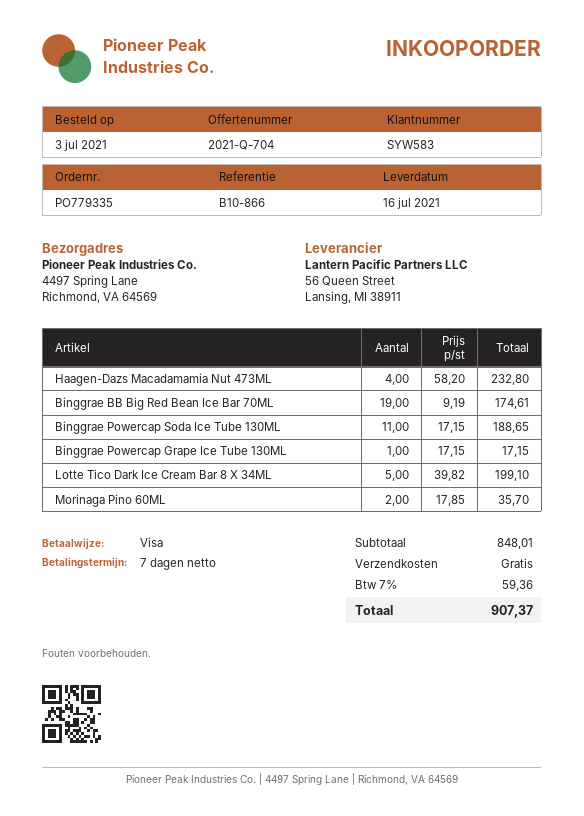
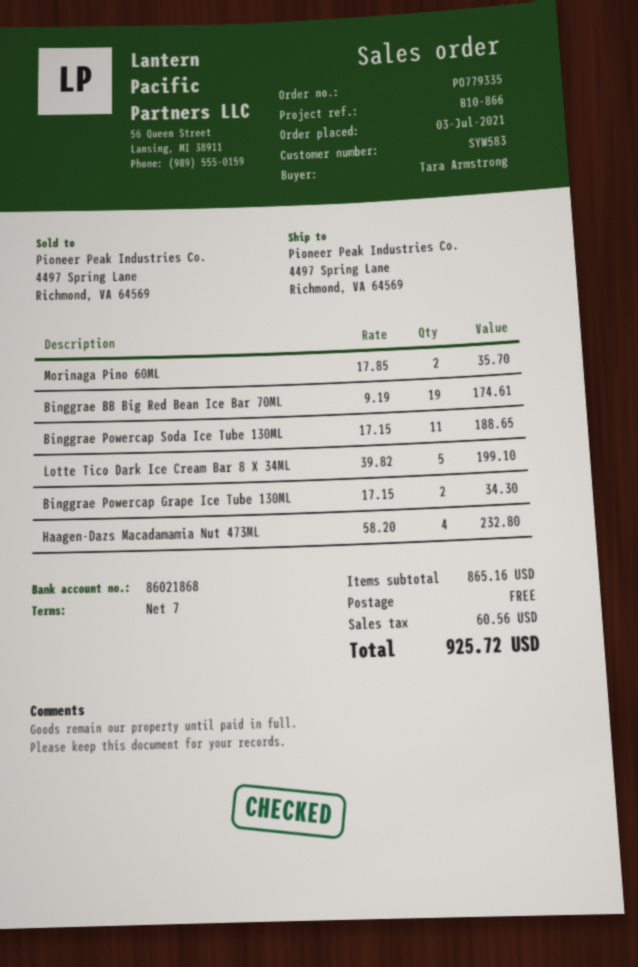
Binggrae Powercap Grape Ice Tube 130ML: 1 x 17.15 = 17.15 -> 2 x 17.15 = 34.30
subtotal: 848.01 -> 865.16
tax: 59.36 -> 60.56
total: 907.37 -> 925.72

